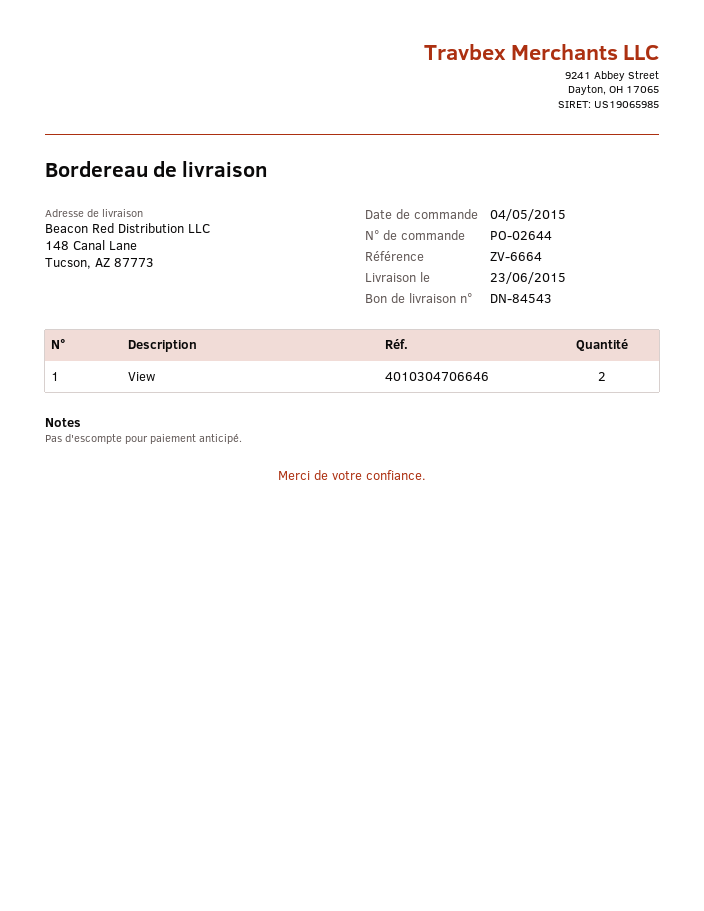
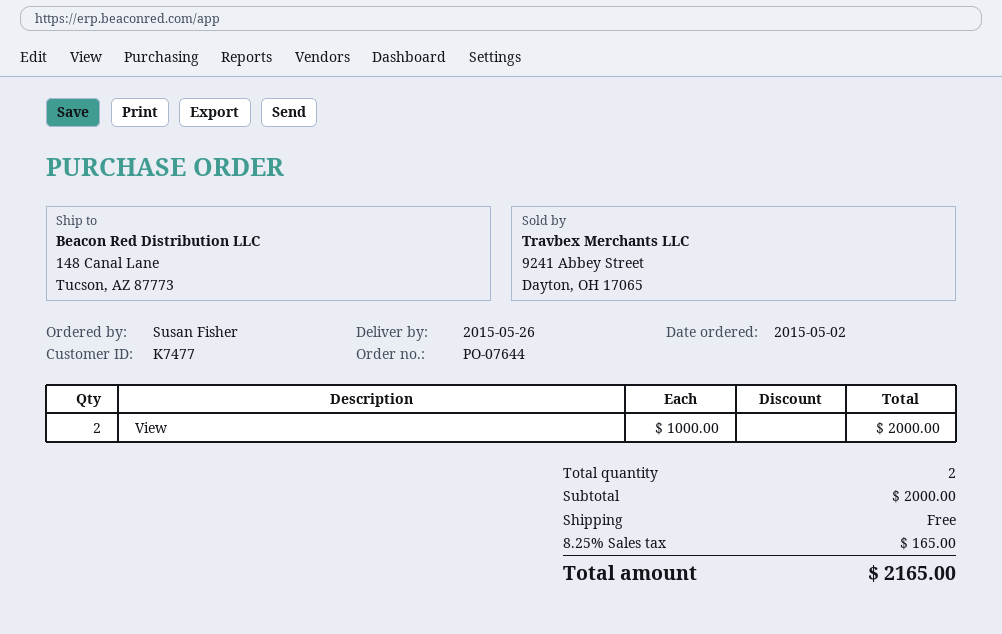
order number: PO-02644 -> PO-07644
order date: 2015-05-04 -> 2015-05-02
delivery date: 2015-06-23 -> 2015-05-26

